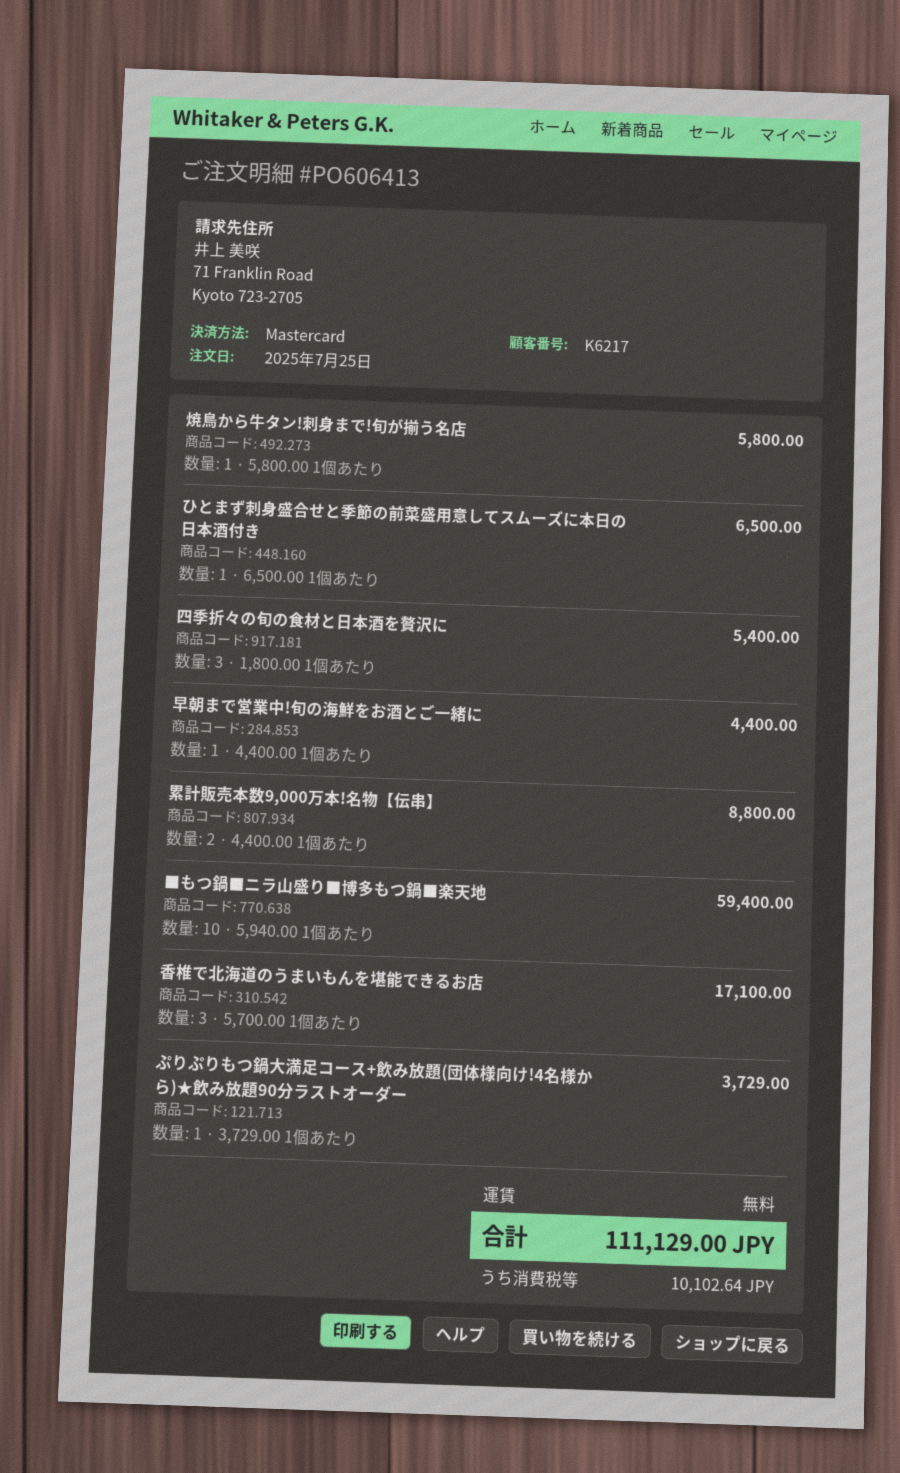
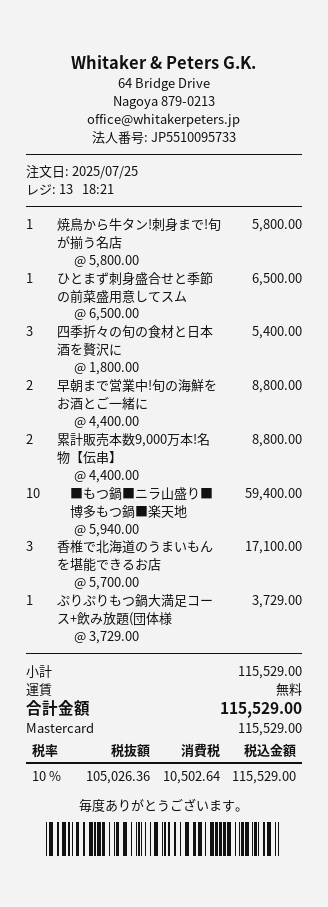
早朝まで営業中!旬の海鮮をお酒とご一緒に: 1 x 4400.00 = 4400.00 -> 2 x 4400.00 = 8800.00
tax: 10102.64 -> 10502.64
total: 111129.00 -> 115529.00

